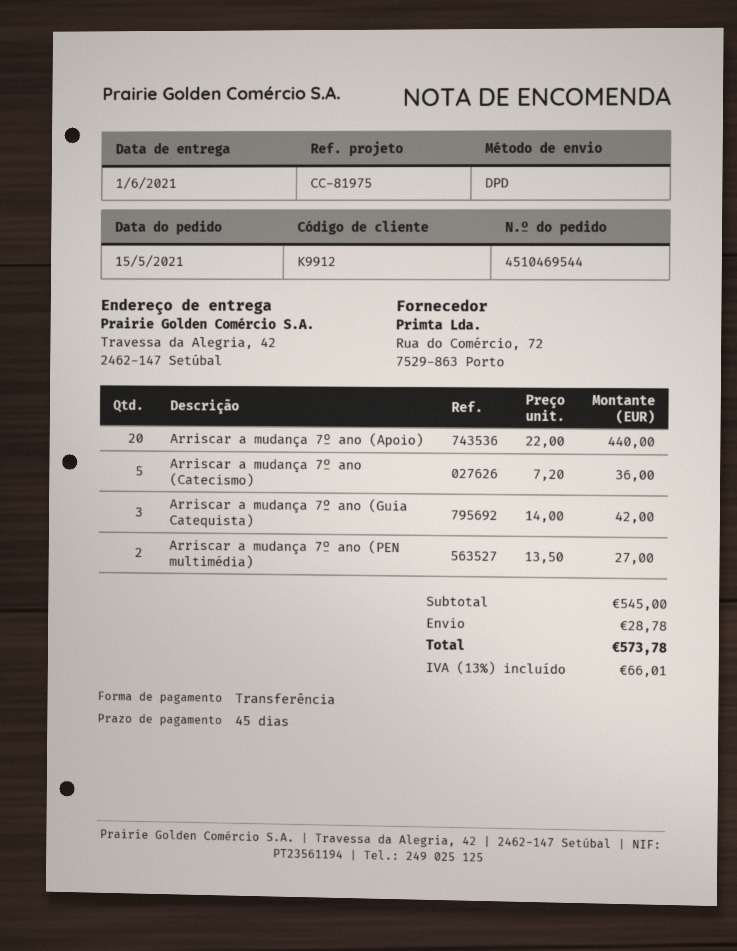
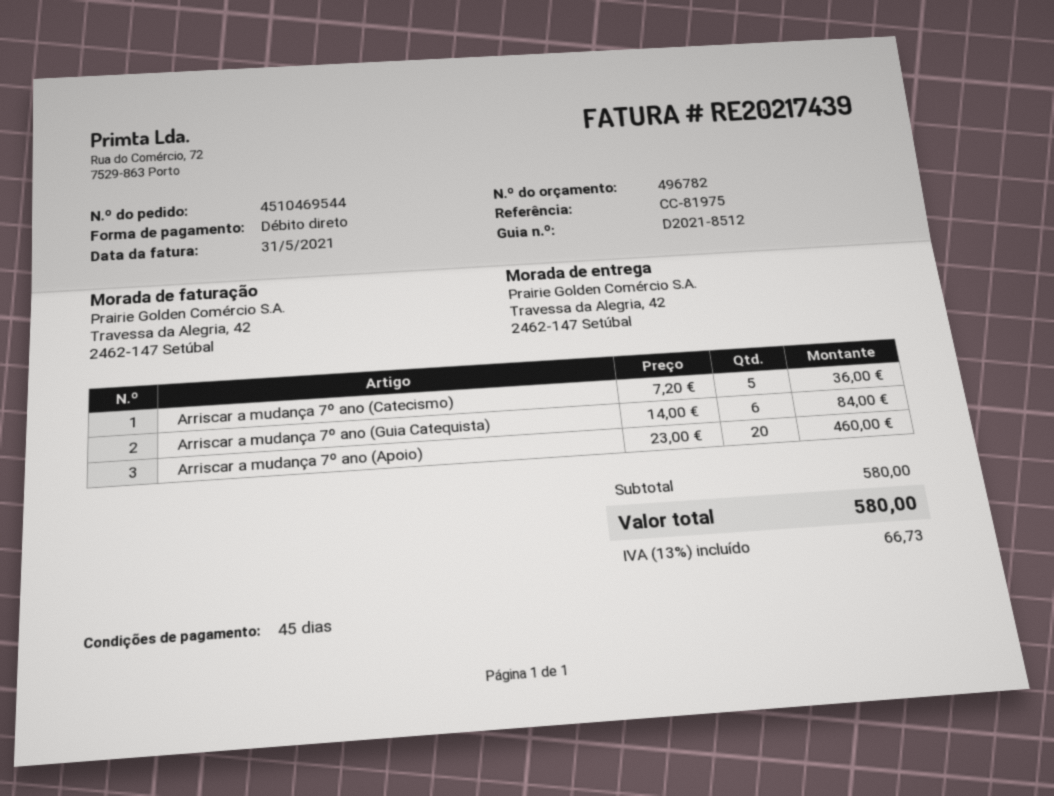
payment method: bank transfer -> direct debit
Arriscar a mudança 7º ano (Apoio): 20 x 22.00 = 440.00 -> 20 x 23.00 = 460.00
Arriscar a mudança 7º ano (Guia Catequista): 3 x 14.00 = 42.00 -> 6 x 14.00 = 84.00
Arriscar a mudança 7º ano (PEN multimédia): 2 x 13.50 = 27.00 -> none
subtotal: 545.00 -> 580.00
shipping: 28.78 -> none
tax: 13% = 66.01 -> 13% = 66.73
total: 573.78 -> 580.00

